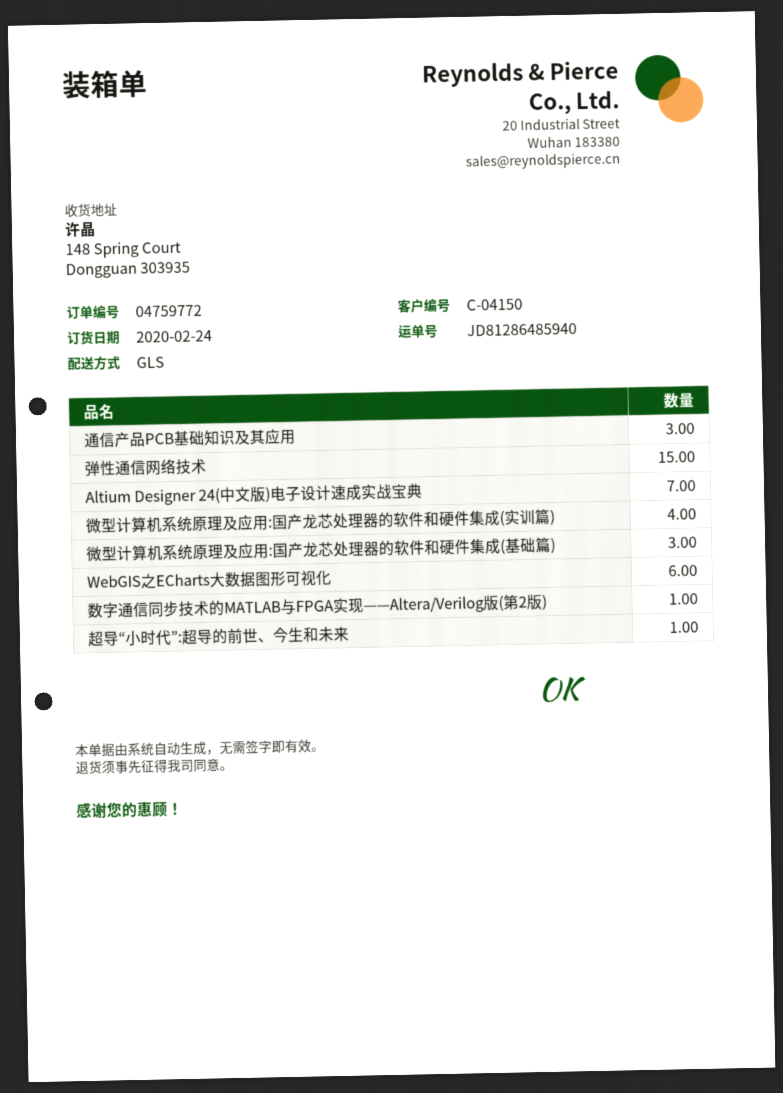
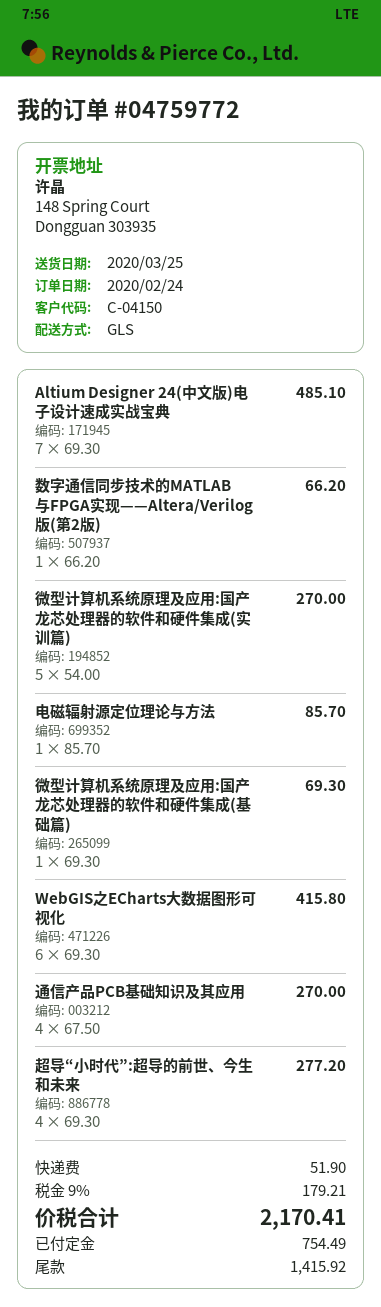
通信产品PCB基础知识及其应用: 3 -> 4
弹性通信网络技术: 15 -> none
微型计算机系统原理及应用:国产龙芯处理器的软件和硬件集成(实训篇): 4 -> 5
微型计算机系统原理及应用:国产龙芯处理器的软件和硬件集成(基础篇): 3 -> 1
超导“小时代”:超导的前世、今生和未来: 1 -> 4
电磁辐射源定位理论与方法: none -> 1

